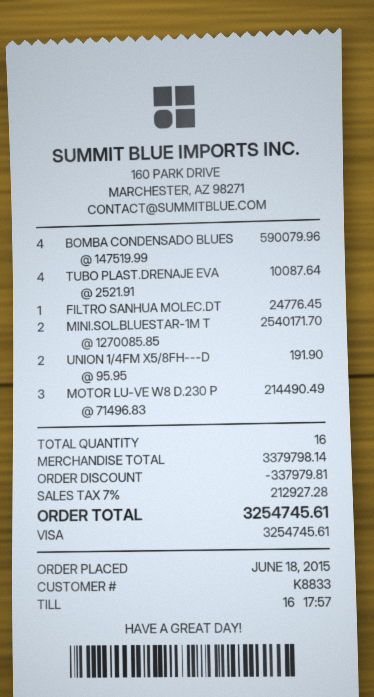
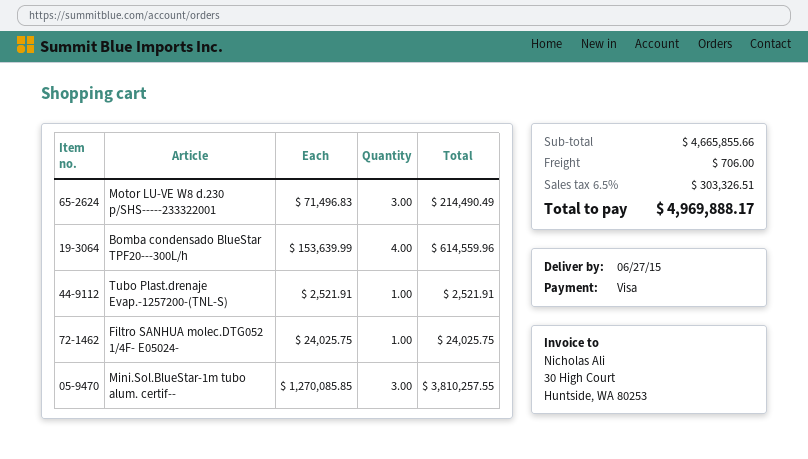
BOMBA CONDENSADO BLUES: 4 x 147519.99 = 590079.96 -> 4 x 153639.99 = 614559.96
TUBO PLAST.DRENAJE EVA: 4 x 2521.91 = 10087.64 -> 1 x 2521.91 = 2521.91
FILTRO SANHUA MOLEC.DT: 1 x 24776.45 = 24776.45 -> 1 x 24025.75 = 24025.75
MINI.SOL.BLUESTAR-1M T: 2 x 1270085.85 = 2540171.70 -> 3 x 1270085.85 = 3810257.55
UNION 1/4FM X5/8FH---D: 2 x 95.95 = 191.90 -> none
subtotal: 3379798.14 -> 4665855.66
discount: 337979.81 -> none
shipping: none -> 706.00
tax: 7% = 212927.28 -> 6.5% = 303326.51
total: 3254745.61 -> 4969888.17

